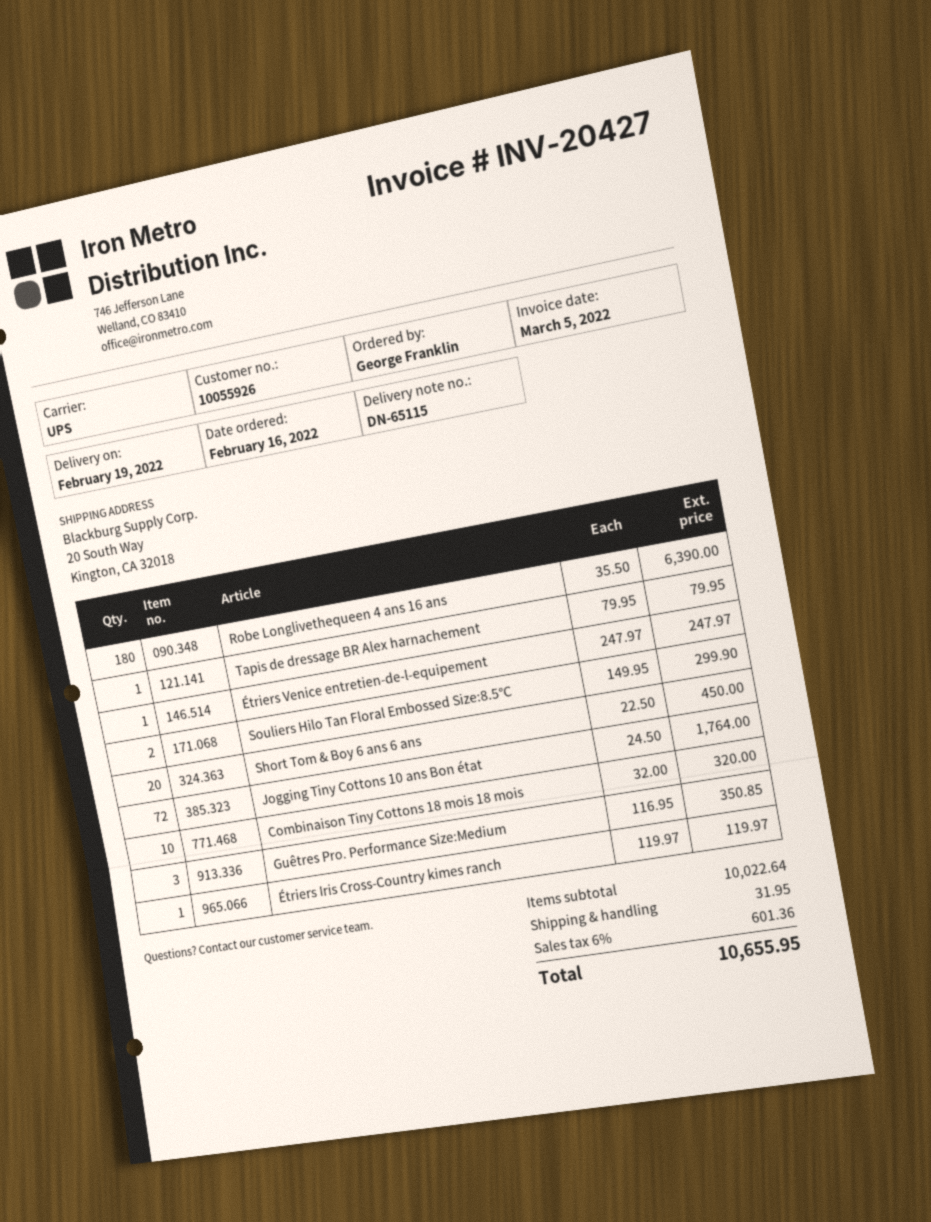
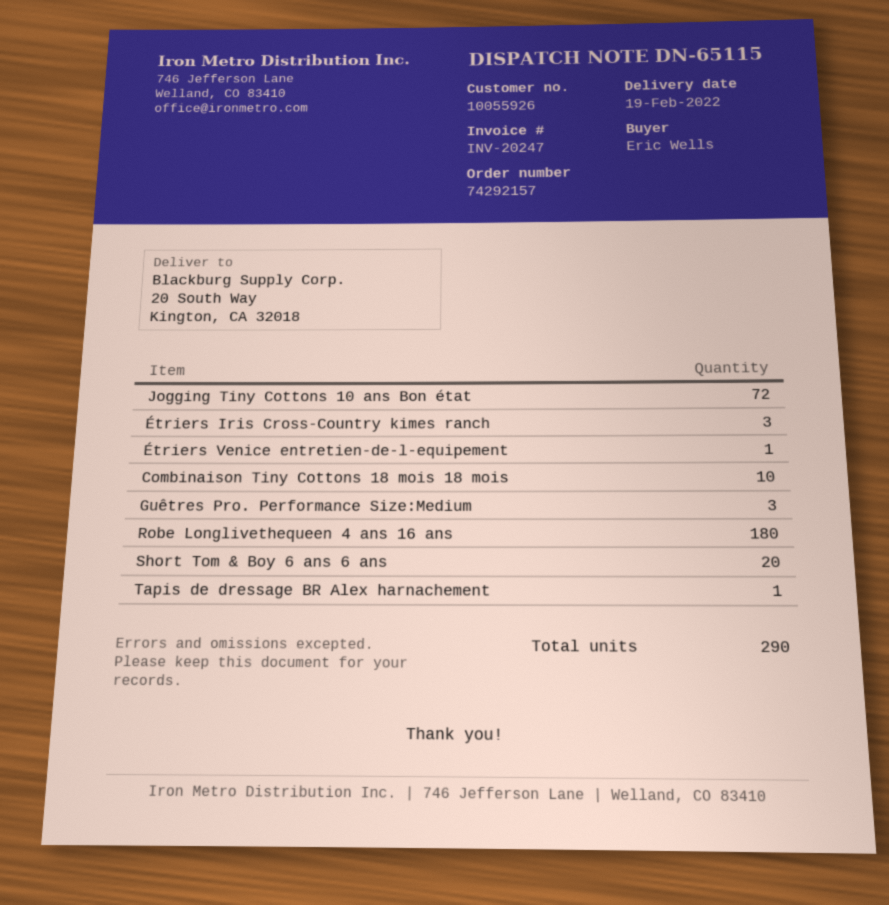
invoice number: INV-20427 -> INV-20247
ordered by: George Franklin -> Eric Wells
Souliers Hilo Tan Floral Embossed Size:8.5°C: 2 -> none
Étriers Iris Cross-Country kimes ranch: 1 -> 3

